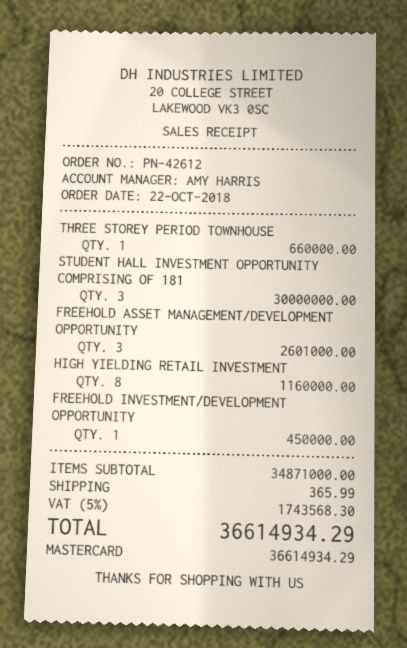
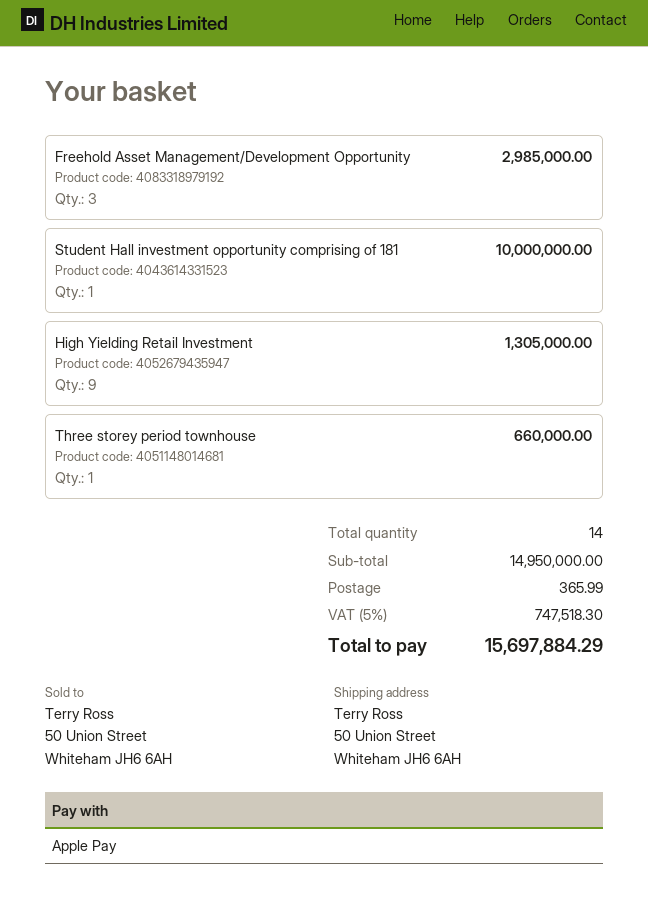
payment method: Mastercard -> Apple Pay
STUDENT HALL INVESTMENT OPPORTUNITY COMPRISING OF 181: 3 for 30000000.00 -> 1 for 10000000.00
FREEHOLD ASSET MANAGEMENT/DEVELOPMENT OPPORTUNITY: 3 for 2601000.00 -> 3 for 2985000.00
HIGH YIELDING RETAIL INVESTMENT: 8 for 1160000.00 -> 9 for 1305000.00
FREEHOLD INVESTMENT/DEVELOPMENT OPPORTUNITY: 1 for 450000.00 -> none
subtotal: 34871000.00 -> 14950000.00
tax: 5% = 1743568.30 -> 5% = 747518.30
total: 36614934.29 -> 15697884.29

